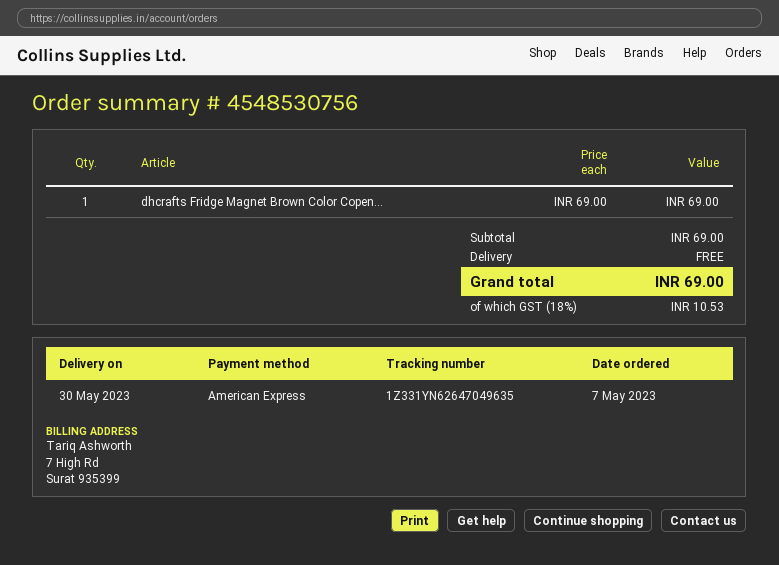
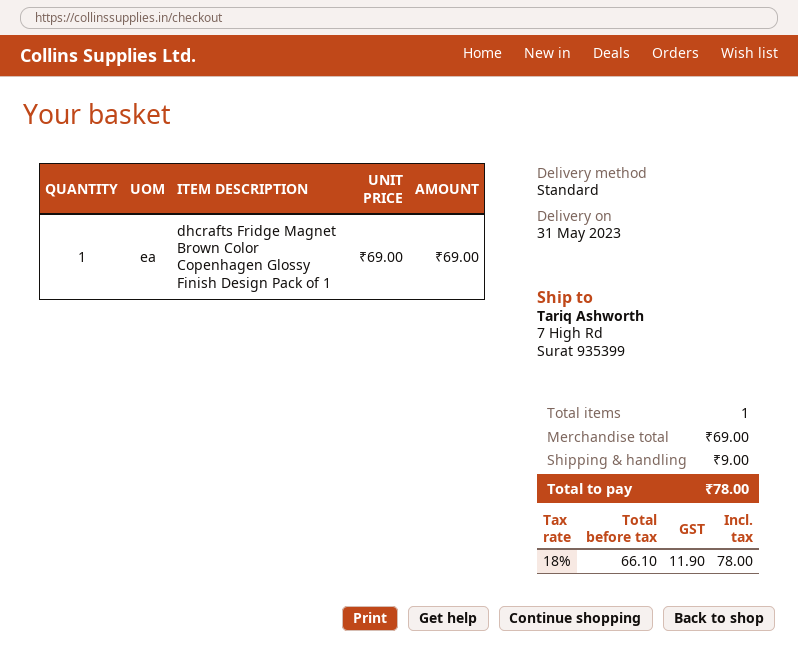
delivery date: 2023-05-30 -> 2023-05-31
shipping: 0.00 -> 9.00
tax: 18% = 10.53 -> 18% = 11.90
total: 69.00 -> 78.00

